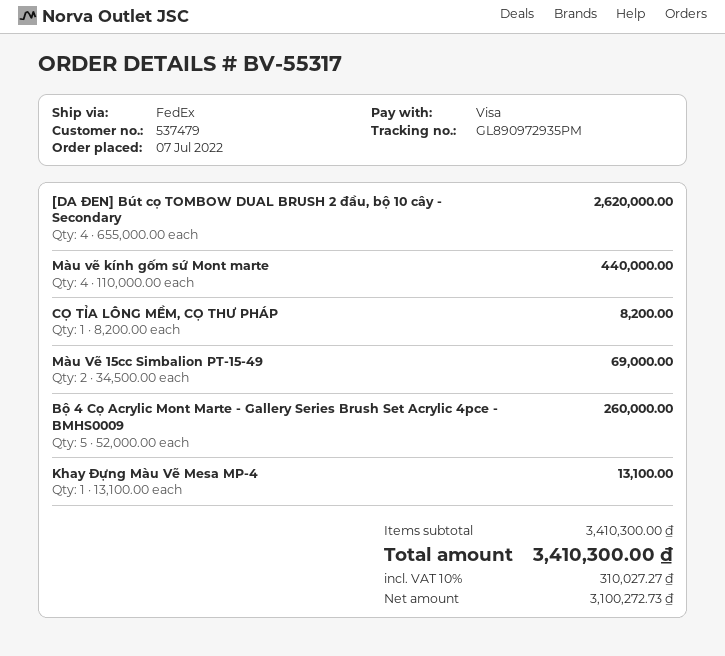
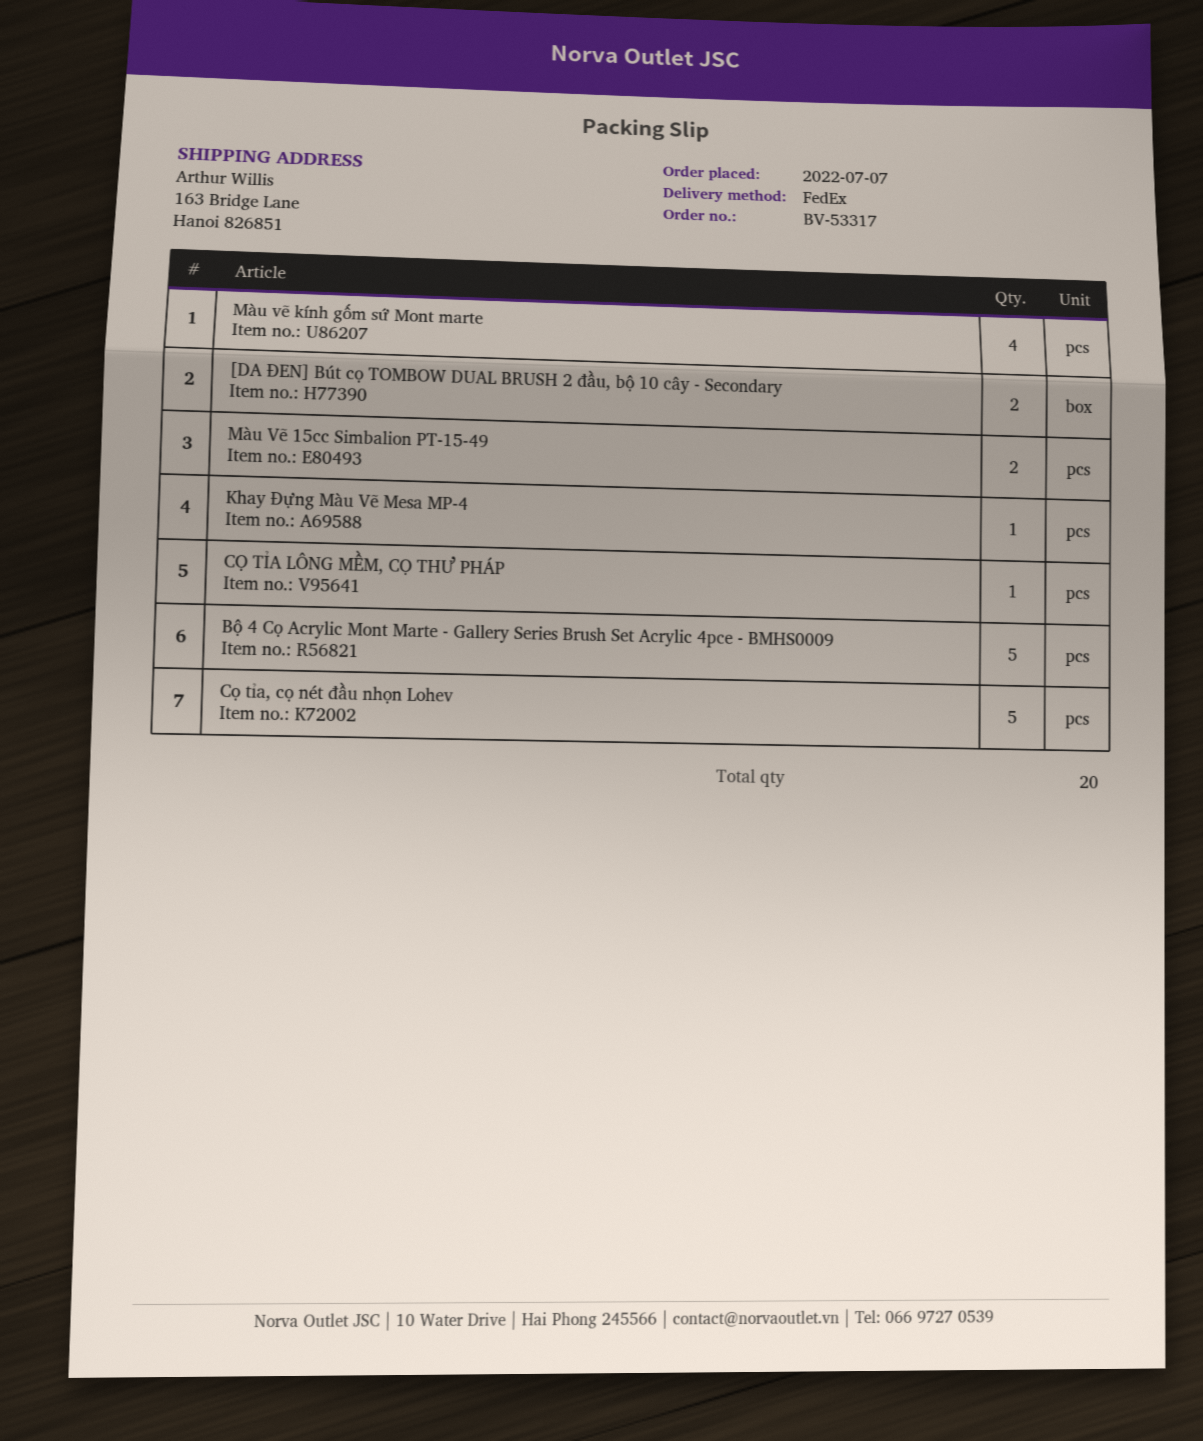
order number: BV-55317 -> BV-53317
[DA ĐEN] Bút cọ TOMBOW DUAL BRUSH 2 đầu, bộ 10 cây - Secondary: 4 -> 2
Cọ tỉa, cọ nét đầu nhọn Lohev: none -> 5

